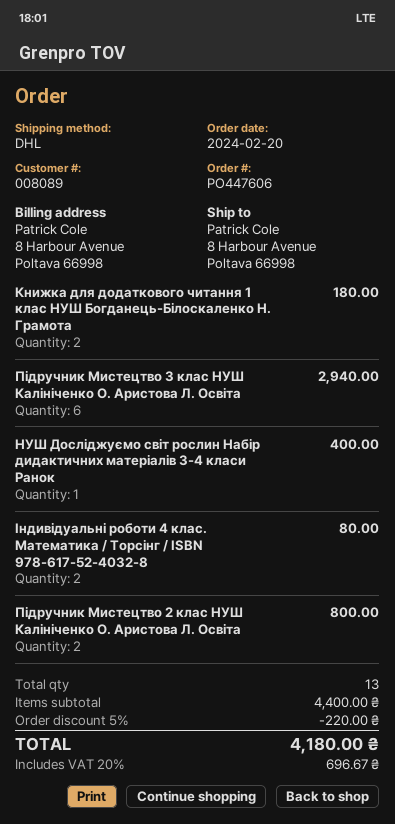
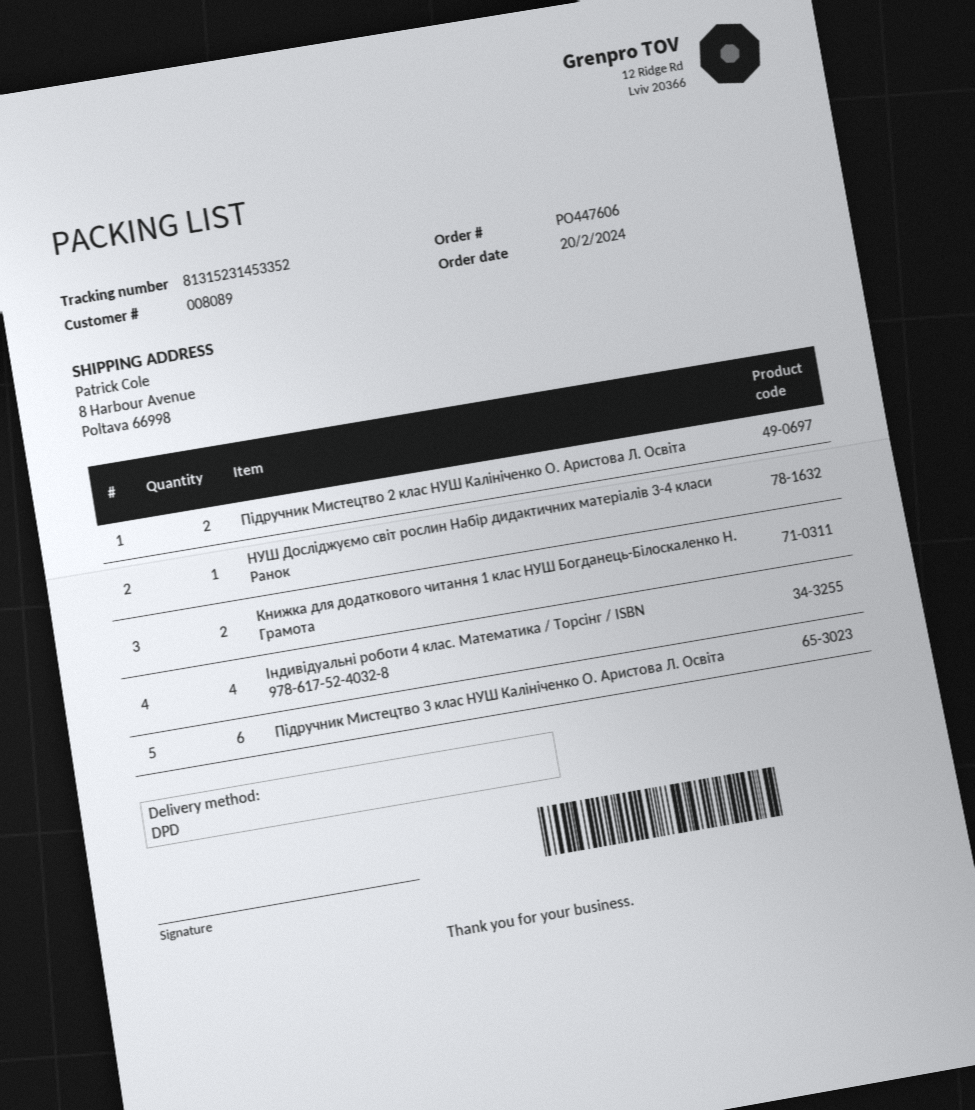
shipping method: DHL -> DPD
Індивідуальні роботи 4 клас. Математика / Торсінг / ISBN 978-617-52-4032-8: 2 -> 4

